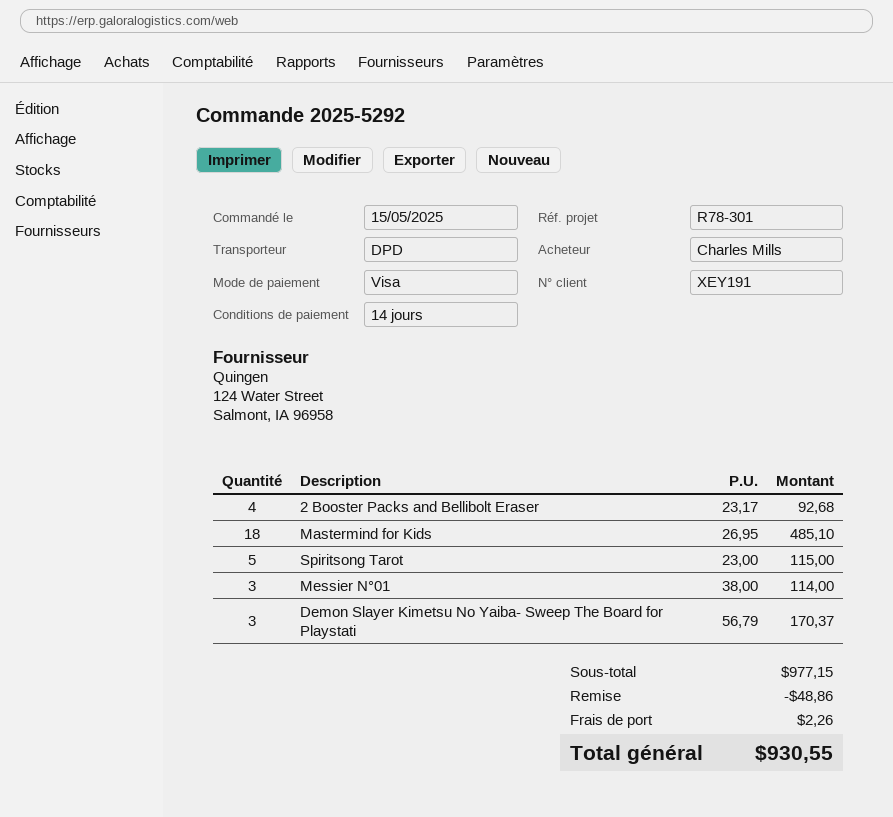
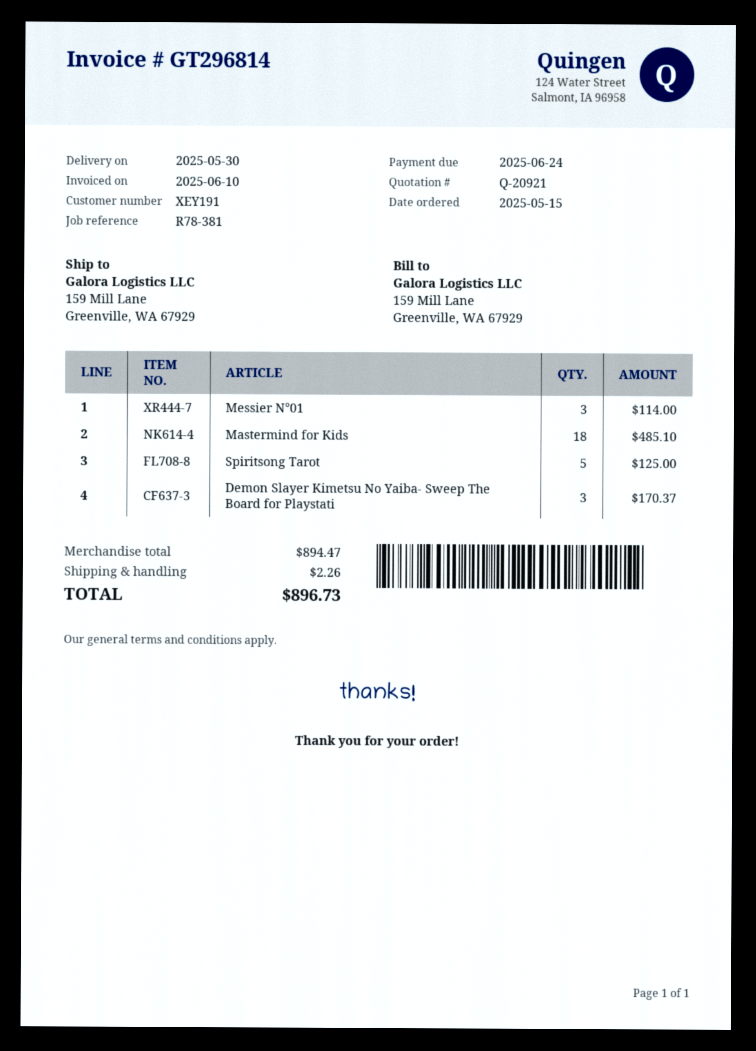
reference: R78-301 -> R78-381
2 Booster Packs and Bellibolt Eraser: 4 for 92.68 -> none
Spiritsong Tarot: 5 for 115.00 -> 5 for 125.00
subtotal: 977.15 -> 894.47
discount: 48.86 -> none
total: 930.55 -> 896.73

